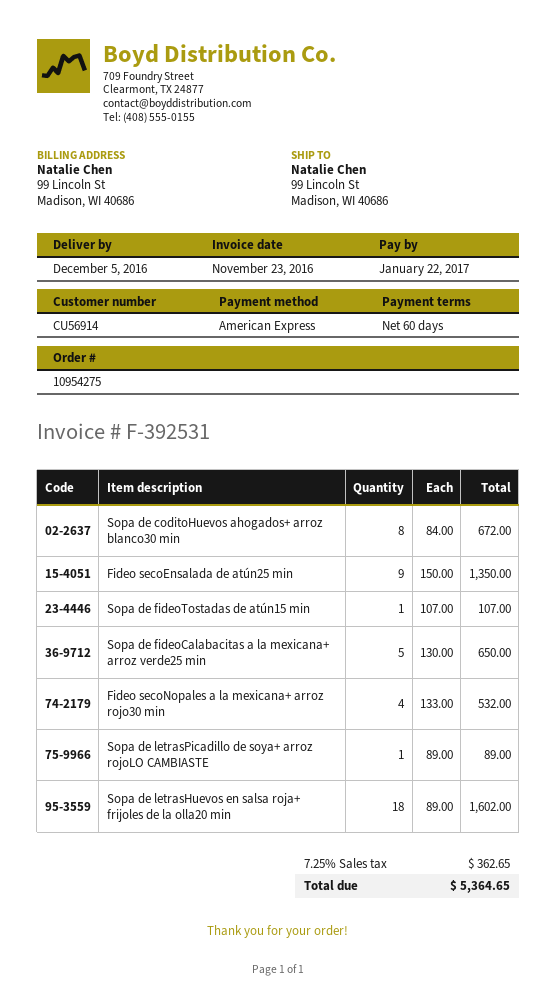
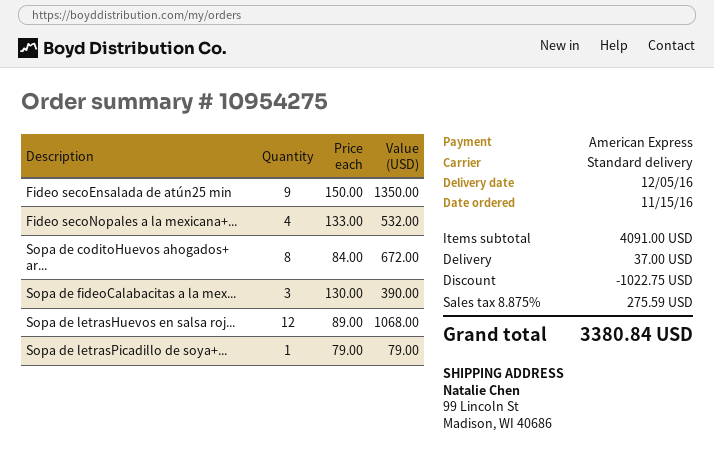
Sopa de fideoTostadas de atún15 min: 1 x 107.00 = 107.00 -> none
Sopa de fideoCalabacitas a la mexicana+ arroz verde25 min: 5 x 130.00 = 650.00 -> 3 x 130.00 = 390.00
Sopa de letrasPicadillo de soya+ arroz rojoLO CAMBIASTE: 1 x 89.00 = 89.00 -> 1 x 79.00 = 79.00
Sopa de letrasHuevos en salsa roja+ frijoles de la olla20 min: 18 x 89.00 = 1602.00 -> 12 x 89.00 = 1068.00
discount: none -> 1022.75
shipping: none -> 37.00
tax: 7.25% = 362.65 -> 8.875% = 275.59
total: 5364.65 -> 3380.84

